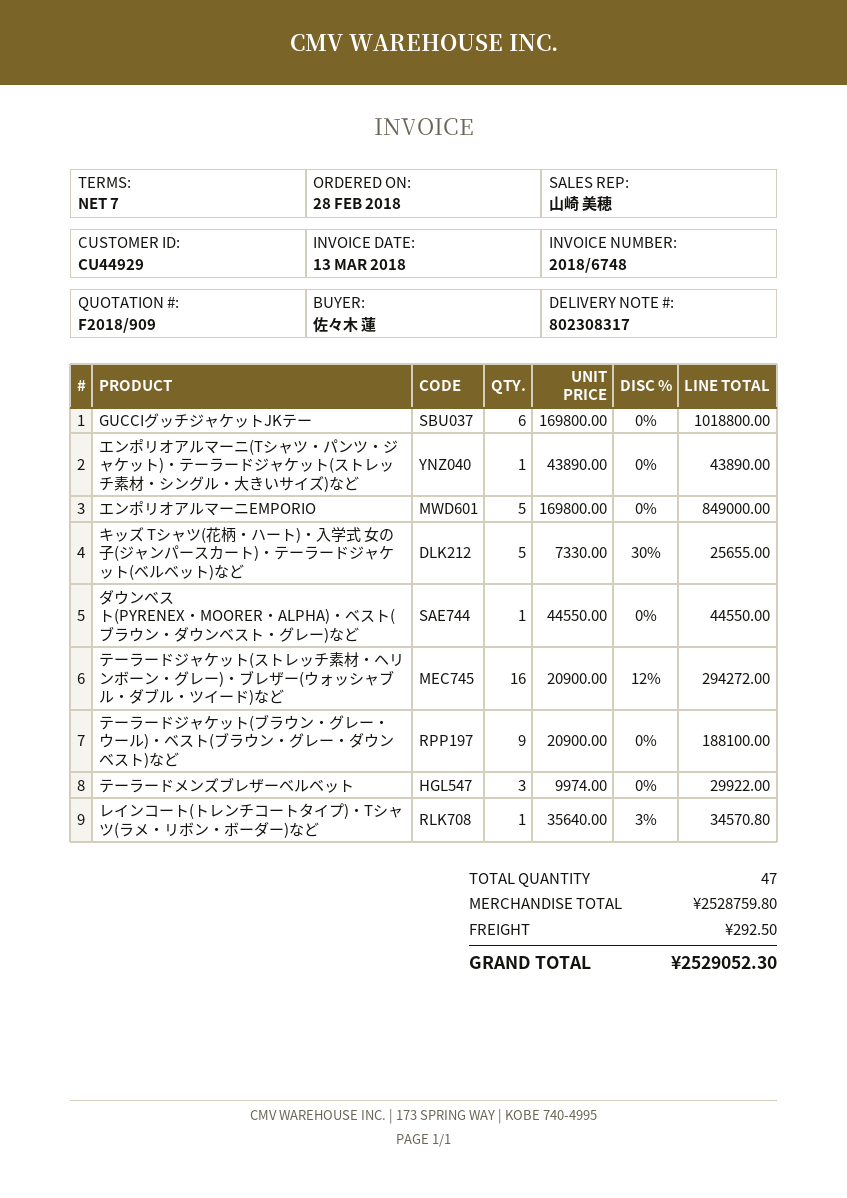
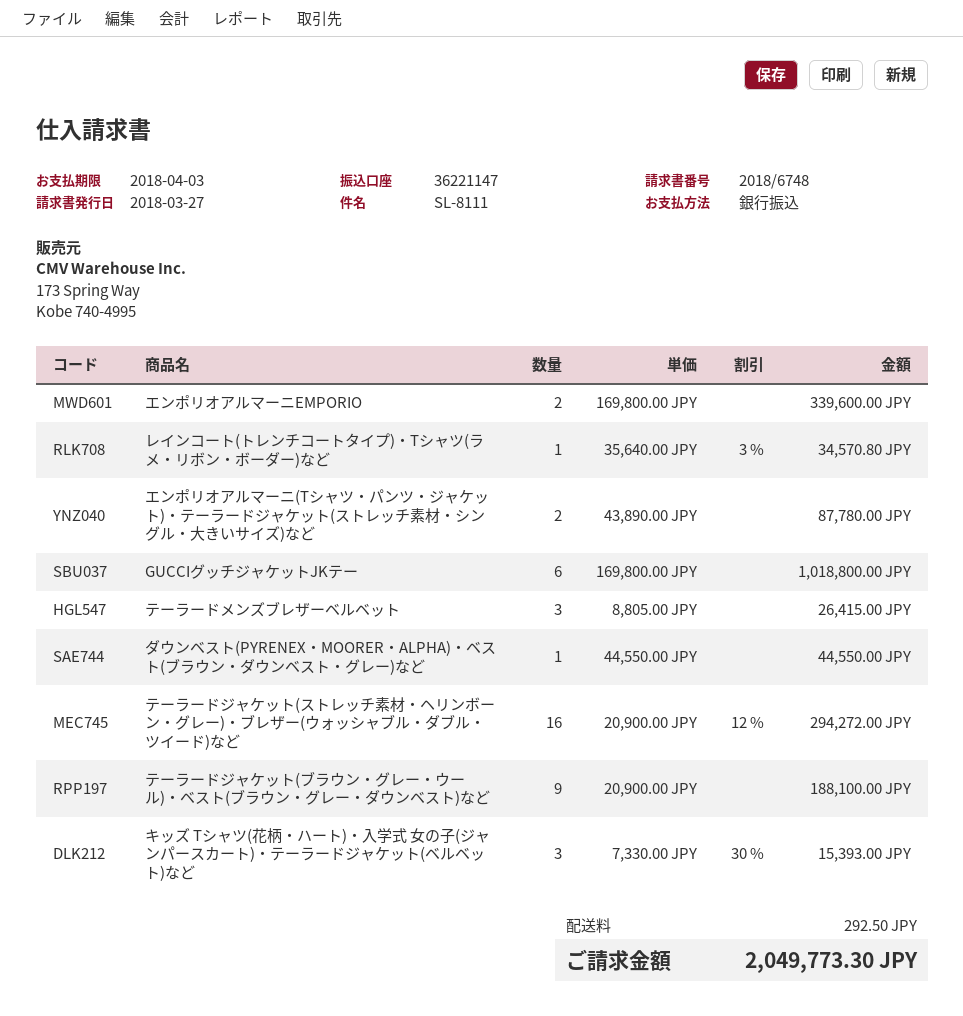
invoice date: 2018-03-13 -> 2018-03-27
エンポリオアルマーニ(Tシャツ・パンツ・ジャケット)・テーラードジャケット(ストレッチ素材・シングル・大きいサイズ)など: 1 x 43890.00 = 43890.00 -> 2 x 43890.00 = 87780.00
エンポリオアルマーニEMPORIO: 5 x 169800.00 = 849000.00 -> 2 x 169800.00 = 339600.00
キッズ Tシャツ(花柄・ハート)・入学式 女の子(ジャンパースカート)・テーラードジャケット(ベルベット)など: 5 x 7330.00 - 30% = 25655.00 -> 3 x 7330.00 - 30% = 15393.00
テーラードメンズブレザーベルベット: 3 x 9974.00 = 29922.00 -> 3 x 8805.00 = 26415.00
total: 2529052.30 -> 2049773.30

